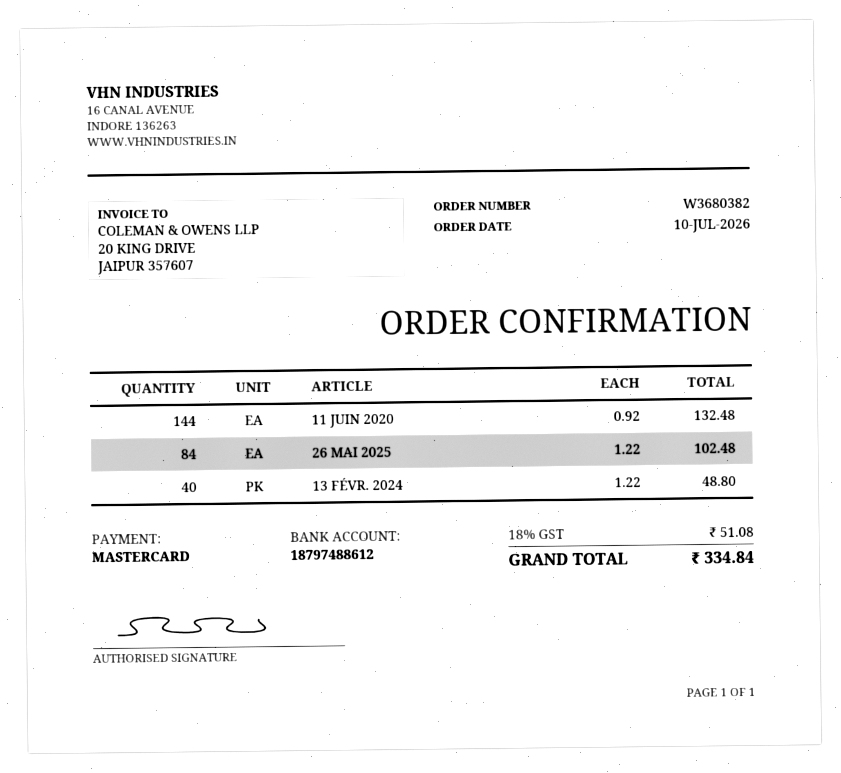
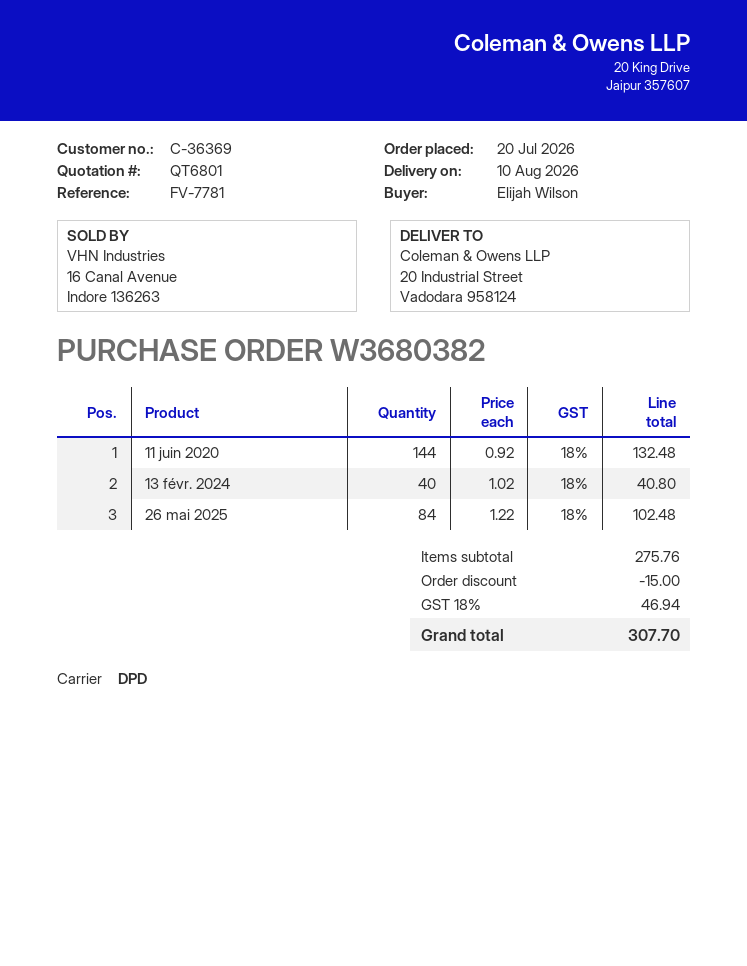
order date: 2026-07-10 -> 2026-07-20
13 FÉVR. 2024: 40 x 1.22 = 48.80 -> 40 x 1.02 = 40.80
discount: none -> 15.00
tax: 18% = 51.08 -> 18% = 46.94
total: 334.84 -> 307.70

